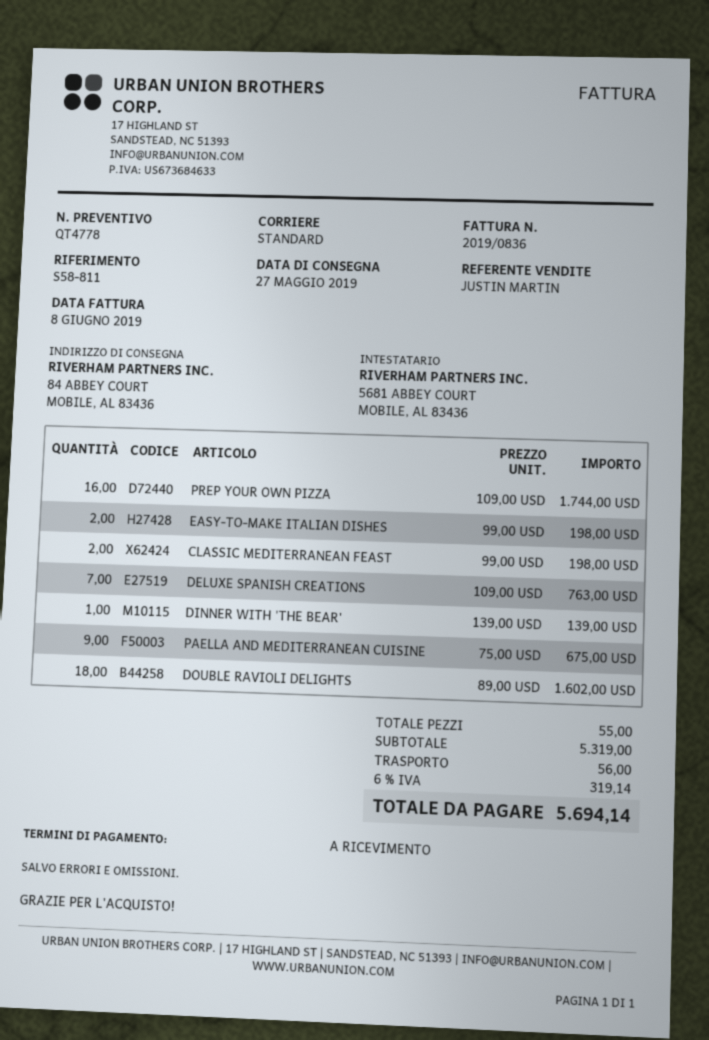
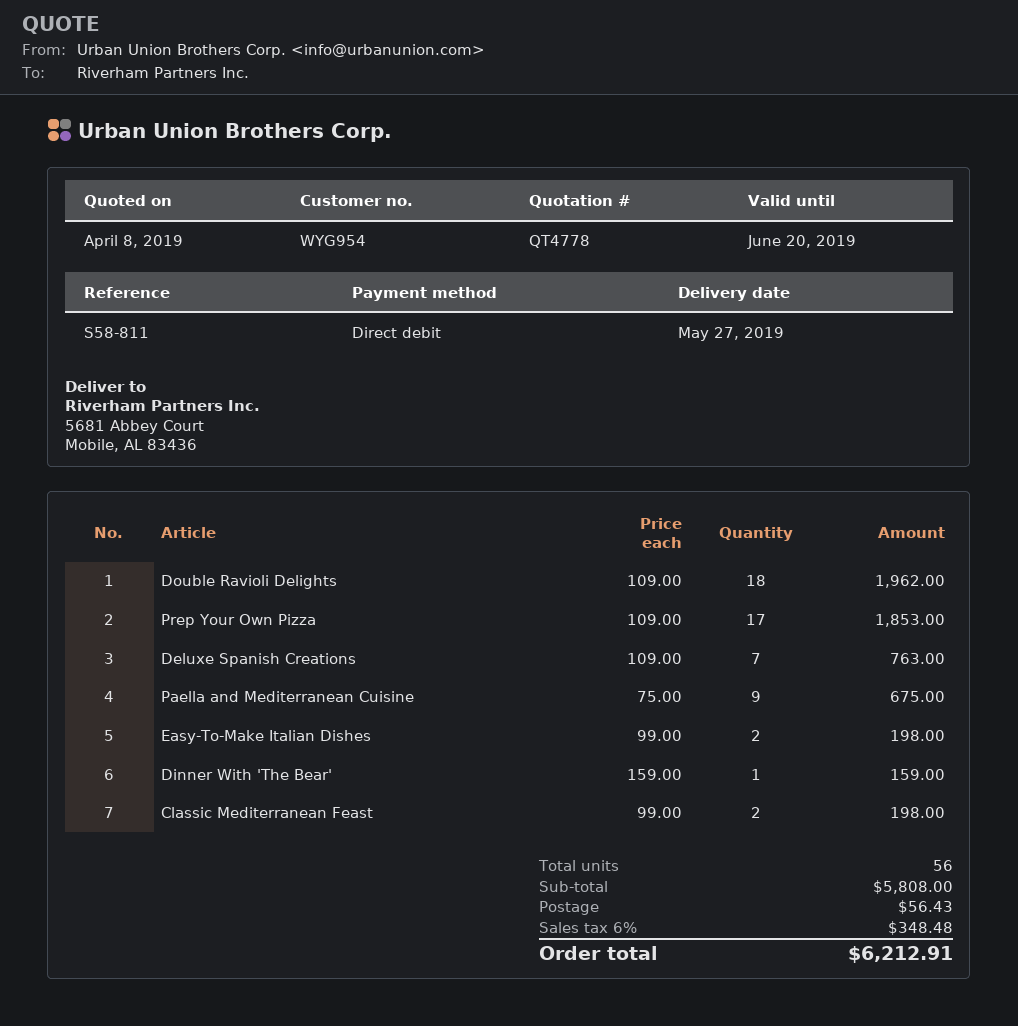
ship to: 84 ABBEY COURT, MOBILE, AL 83436 -> 5681 Abbey Court, Mobile, AL 83436
PREP YOUR OWN PIZZA: 16 x 109.00 = 1744.00 -> 17 x 109.00 = 1853.00
DINNER WITH 'THE BEAR': 1 x 139.00 = 139.00 -> 1 x 159.00 = 159.00
DOUBLE RAVIOLI DELIGHTS: 18 x 89.00 = 1602.00 -> 18 x 109.00 = 1962.00
total quantity: 55 -> 56
subtotal: 5319.00 -> 5808.00
shipping: 56.00 -> 56.43
tax: 6% = 319.14 -> 6% = 348.48
total: 5694.14 -> 6212.91

